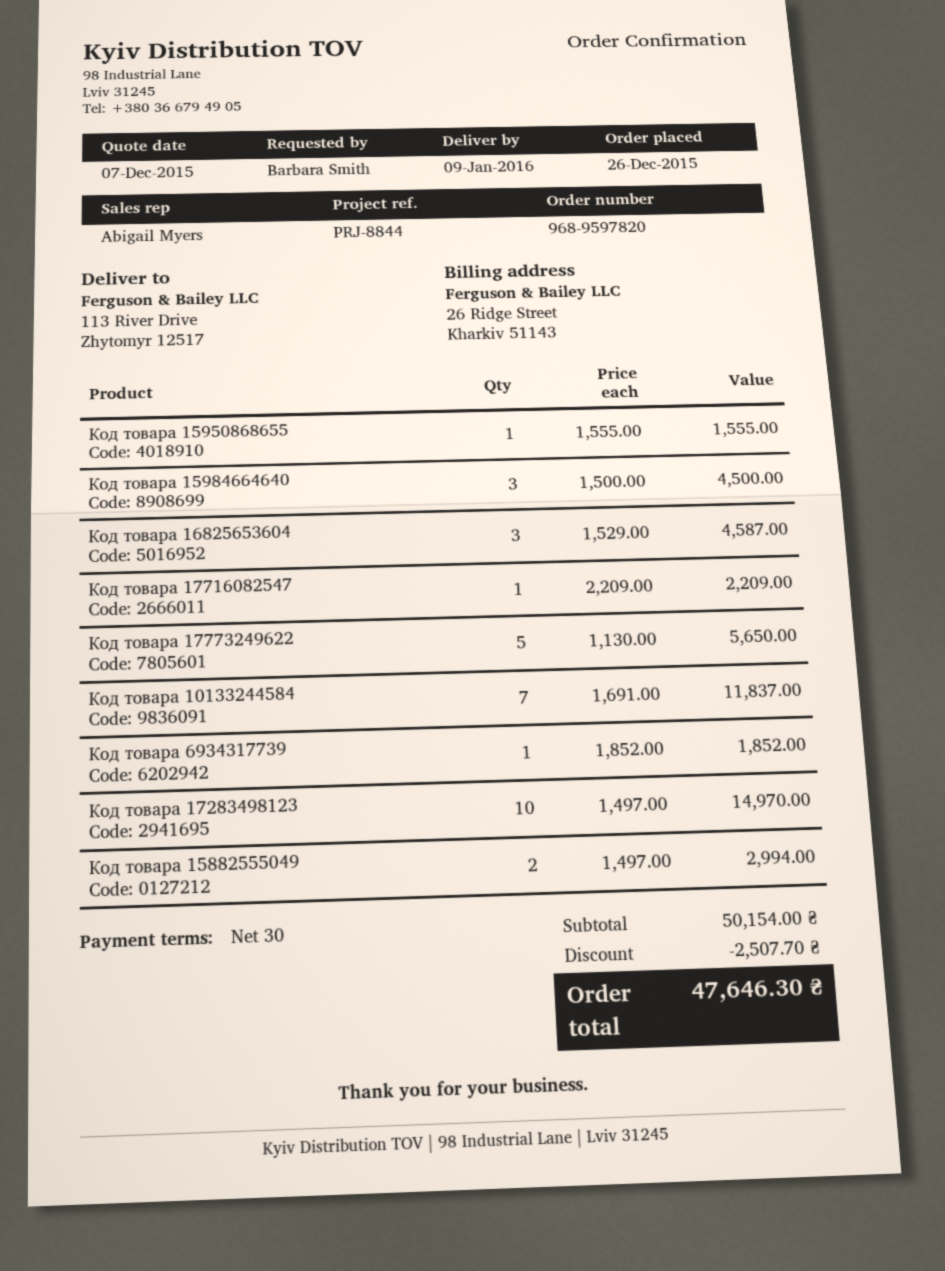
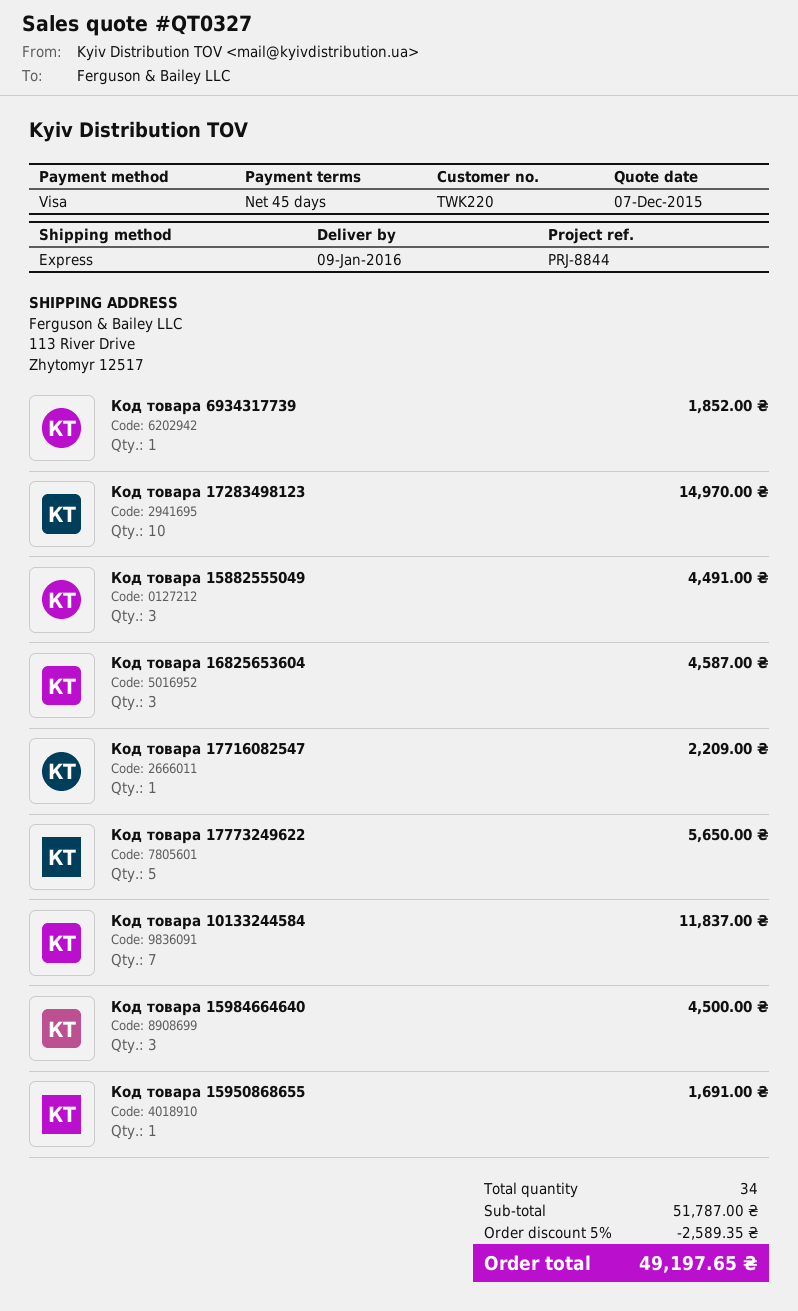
payment terms: 30 days -> 45 days
Код товара 15950868655: 1 for 1555.00 -> 1 for 1691.00
Код товара 15882555049: 2 for 2994.00 -> 3 for 4491.00
subtotal: 50154.00 -> 51787.00
discount: 2507.70 -> 2589.35
total: 47646.30 -> 49197.65

